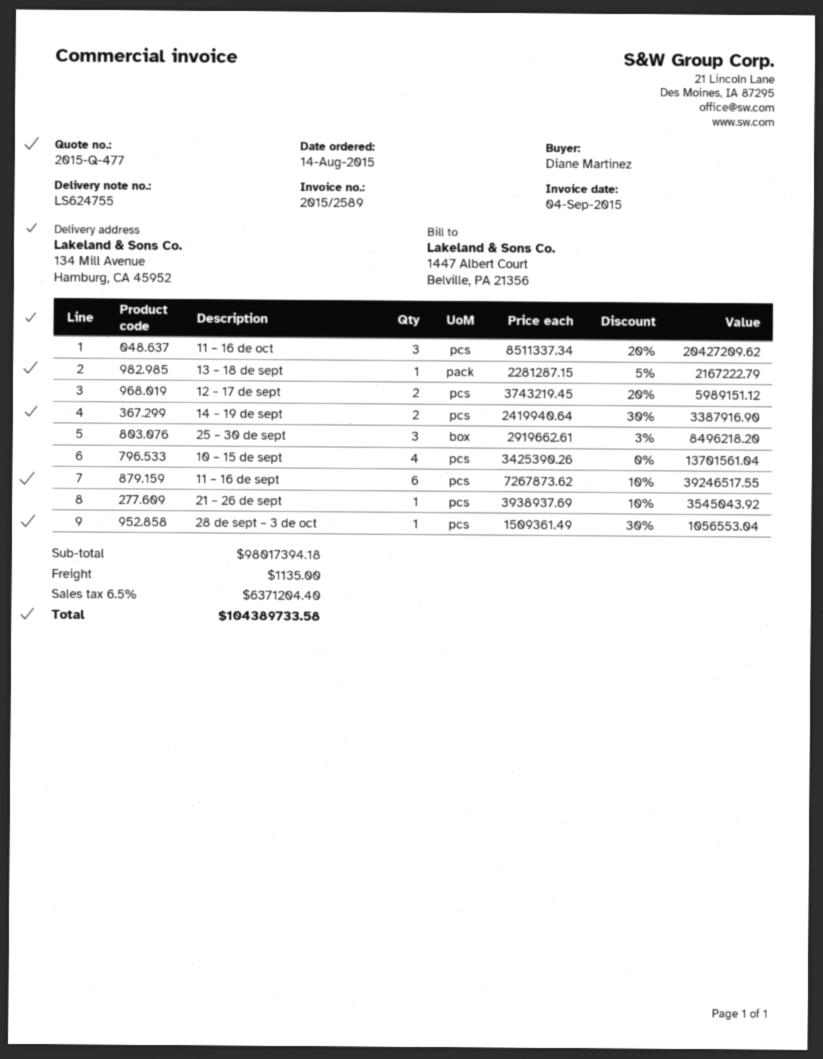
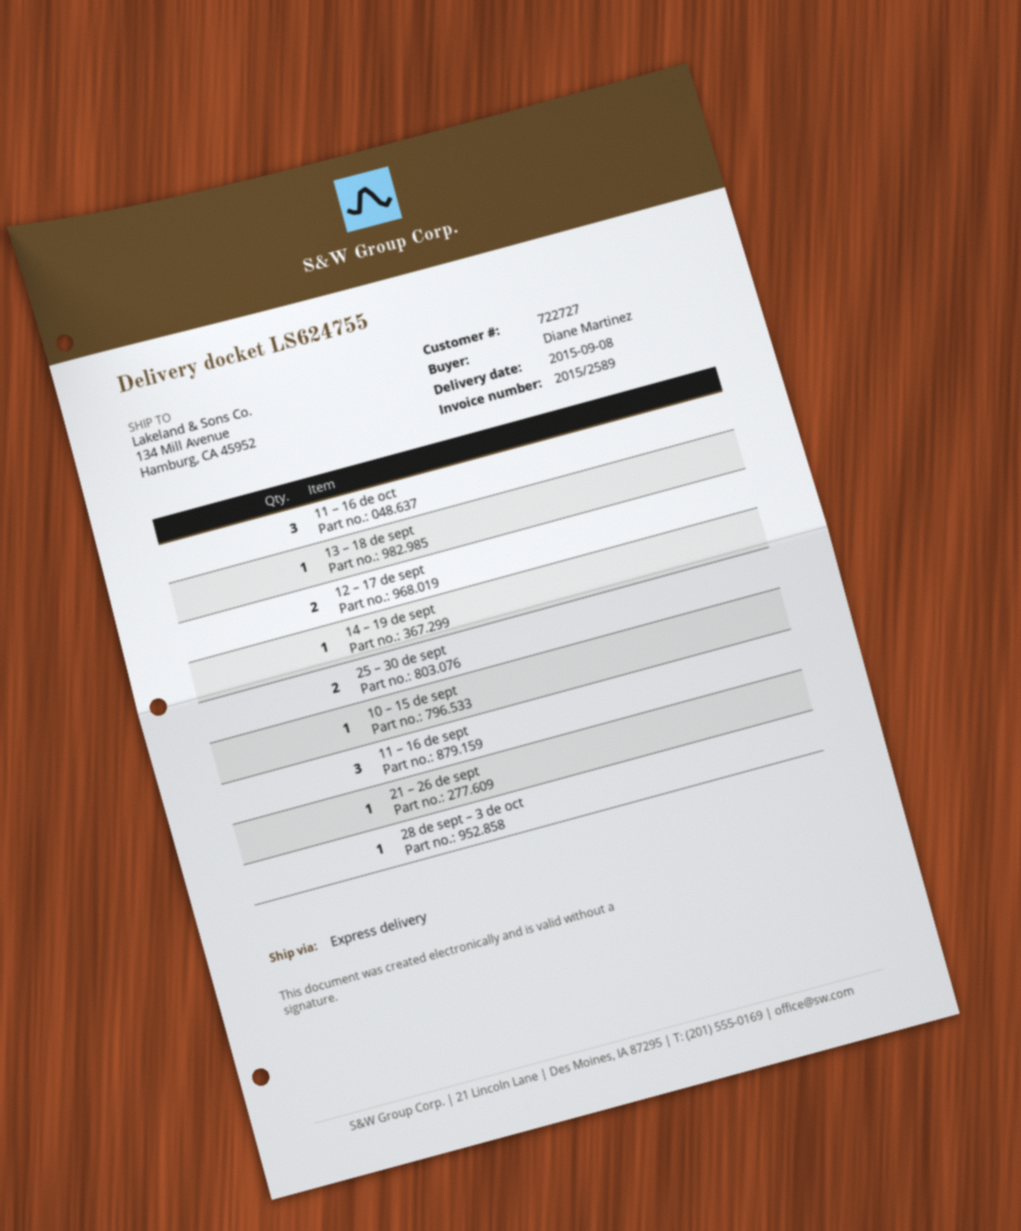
14 – 19 de sept: 2 -> 1
25 – 30 de sept: 3 -> 2
10 – 15 de sept: 4 -> 1
11 – 16 de sept: 6 -> 3

